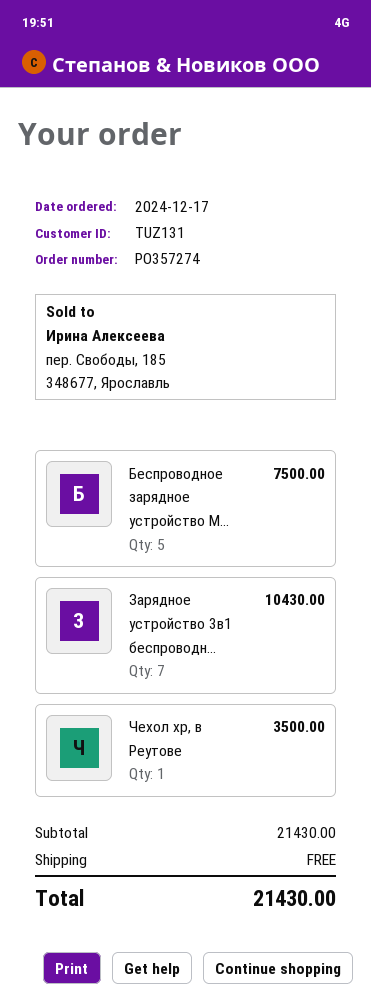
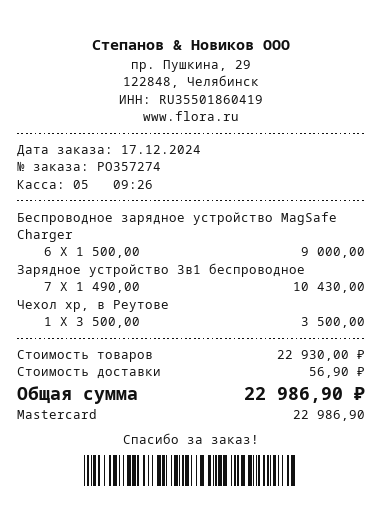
Беспроводное зарядное устройство M...: 5 for 7500.00 -> 6 for 9000.00
subtotal: 21430.00 -> 22930.00
shipping: 0.00 -> 56.90
total: 21430.00 -> 22986.90

